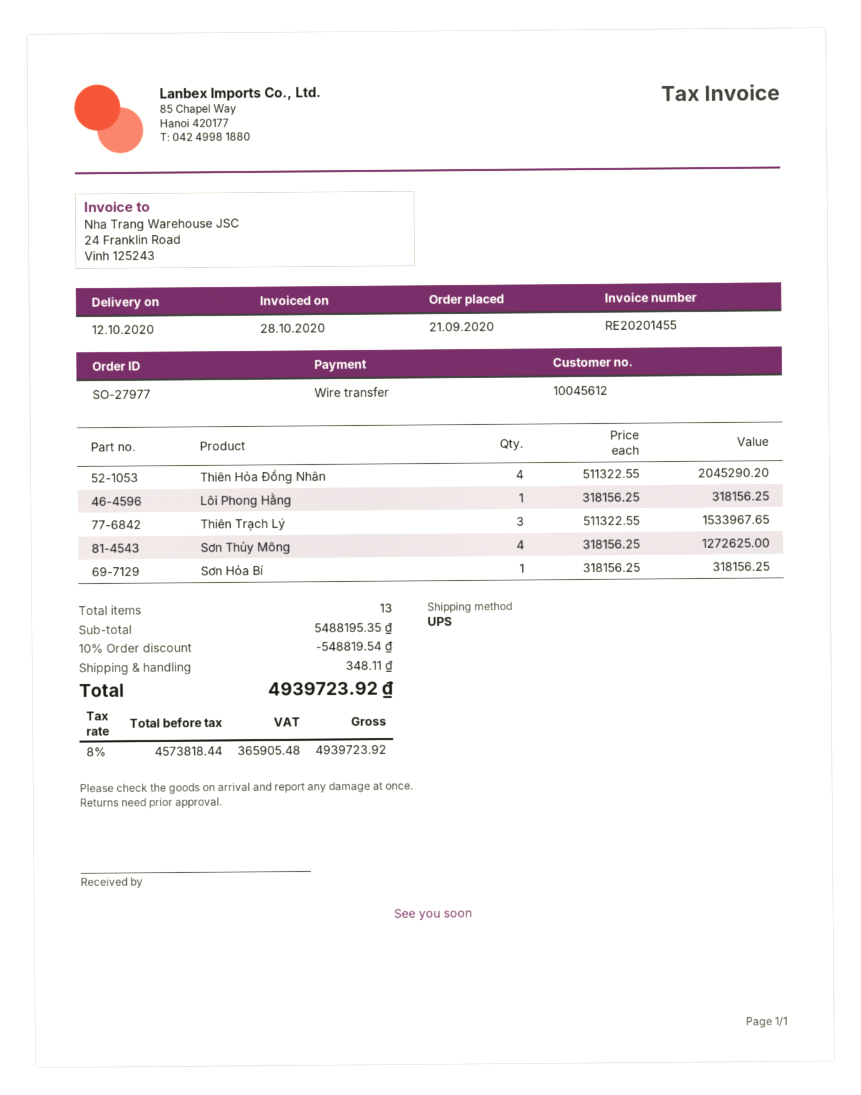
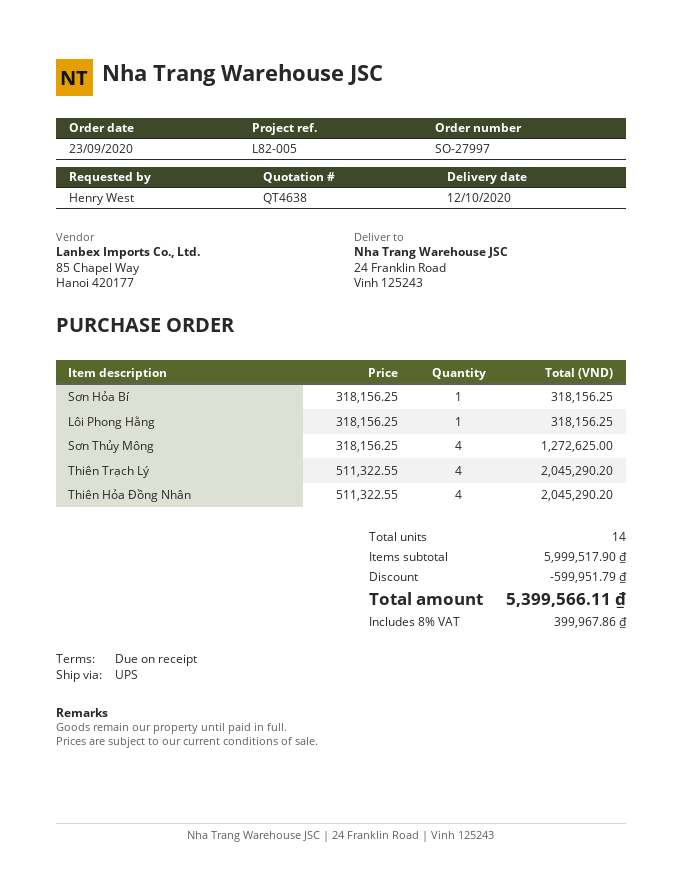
order number: SO-27977 -> SO-27997
order date: 2020-09-21 -> 2020-09-23
Thiên Trạch Lý: 3 x 511322.55 = 1533967.65 -> 4 x 511322.55 = 2045290.20
total quantity: 13 -> 14
subtotal: 5488195.35 -> 5999517.90
discount: 548819.54 -> 599951.79
shipping: 348.11 -> none
tax: 8% = 365905.48 -> 8% = 399967.86
total: 4939723.92 -> 5399566.11

